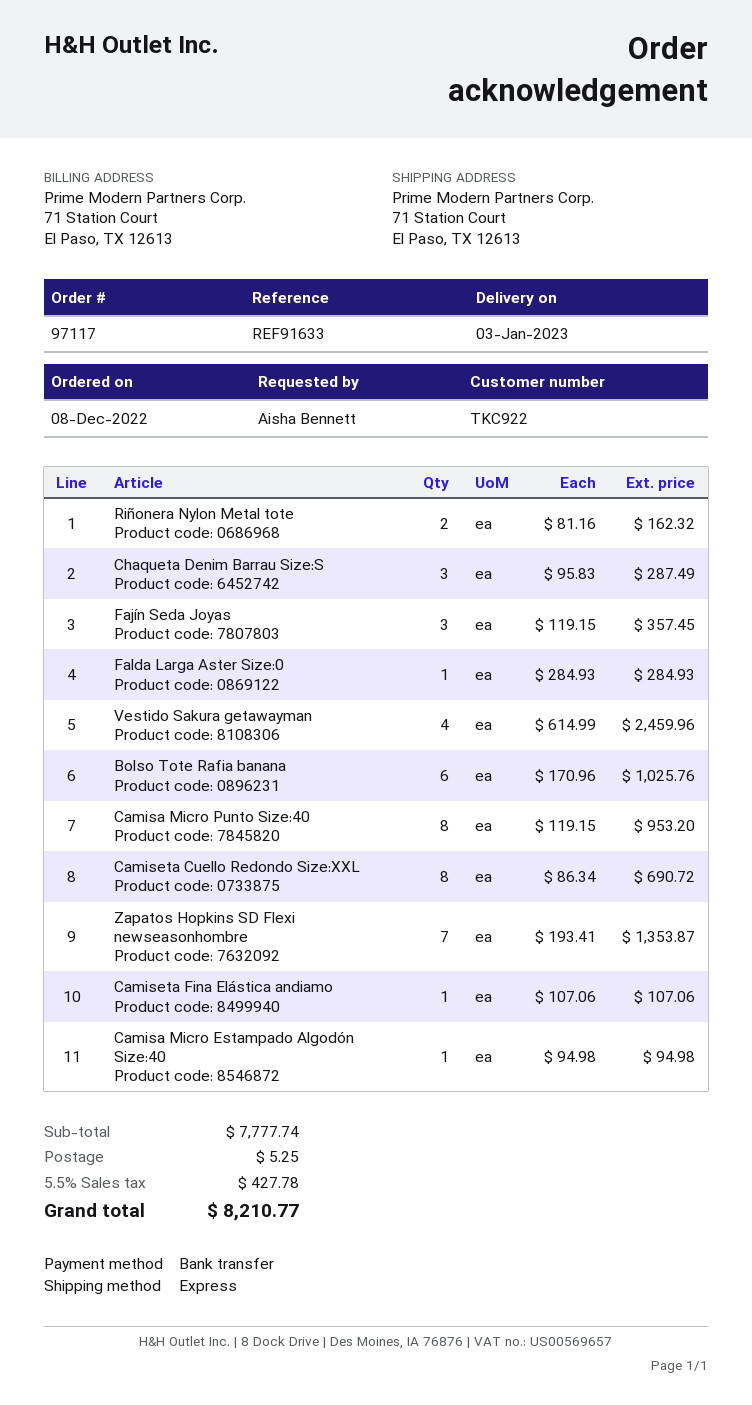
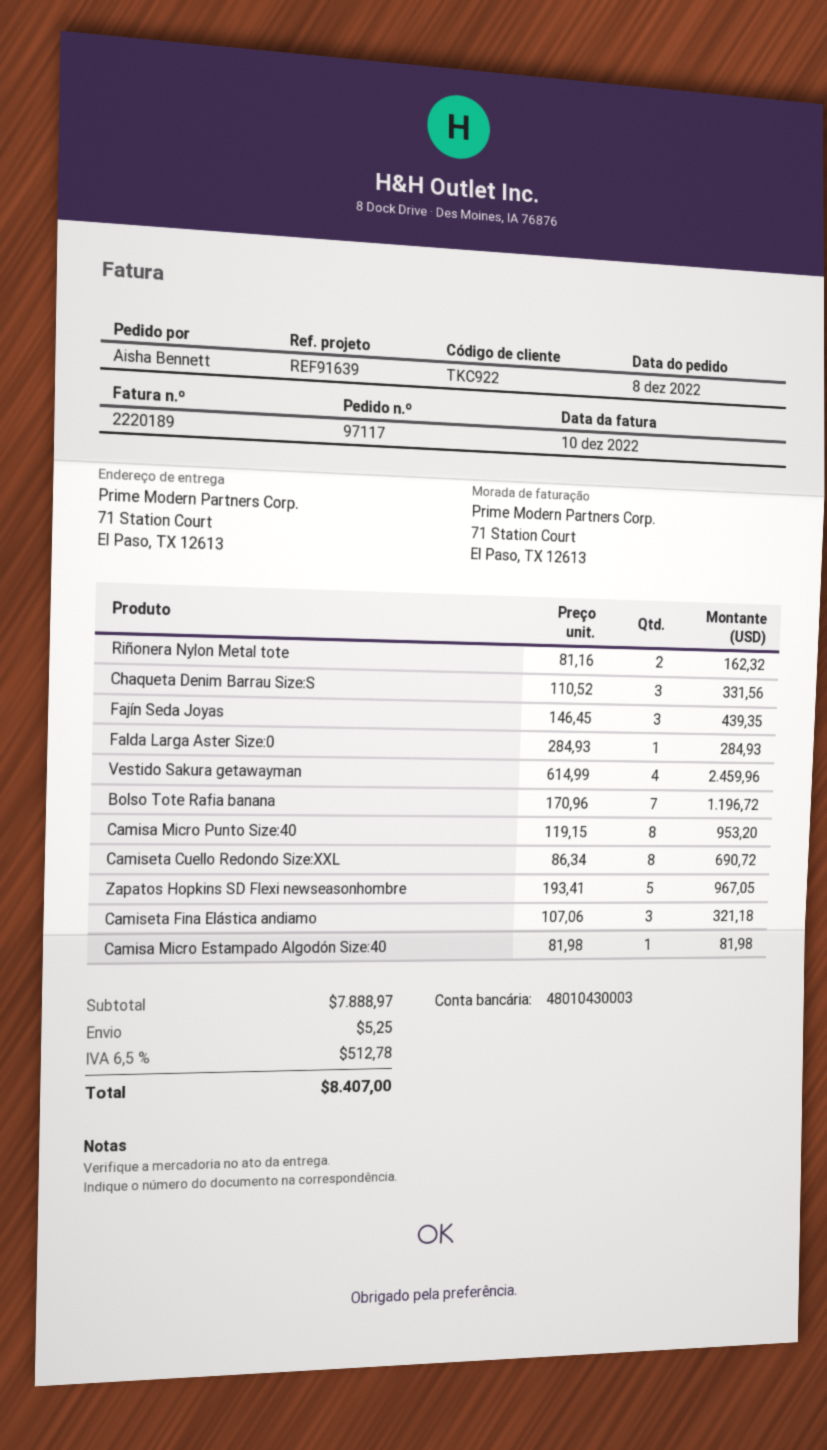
reference: REF91633 -> REF91639
Chaqueta Denim Barrau Size:S: 3 x 95.83 = 287.49 -> 3 x 110.52 = 331.56
Fajín Seda Joyas: 3 x 119.15 = 357.45 -> 3 x 146.45 = 439.35
Bolso Tote Rafia banana: 6 x 170.96 = 1025.76 -> 7 x 170.96 = 1196.72
Zapatos Hopkins SD Flexi newseasonhombre: 7 x 193.41 = 1353.87 -> 5 x 193.41 = 967.05
Camiseta Fina Elástica andiamo: 1 x 107.06 = 107.06 -> 3 x 107.06 = 321.18
Camisa Micro Estampado Algodón Size:40: 1 x 94.98 = 94.98 -> 1 x 81.98 = 81.98
subtotal: 7777.74 -> 7888.97
tax: 5.5% = 427.78 -> 6.5% = 512.78
total: 8210.77 -> 8407.00

